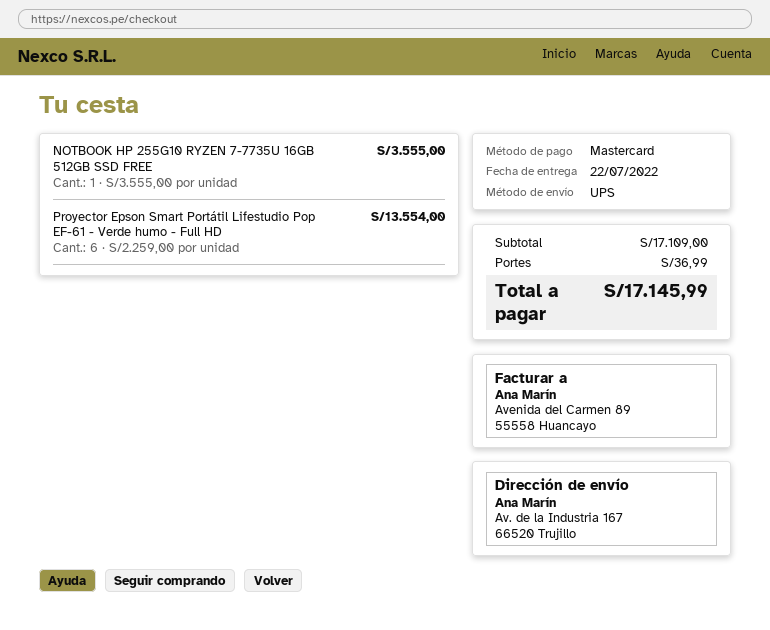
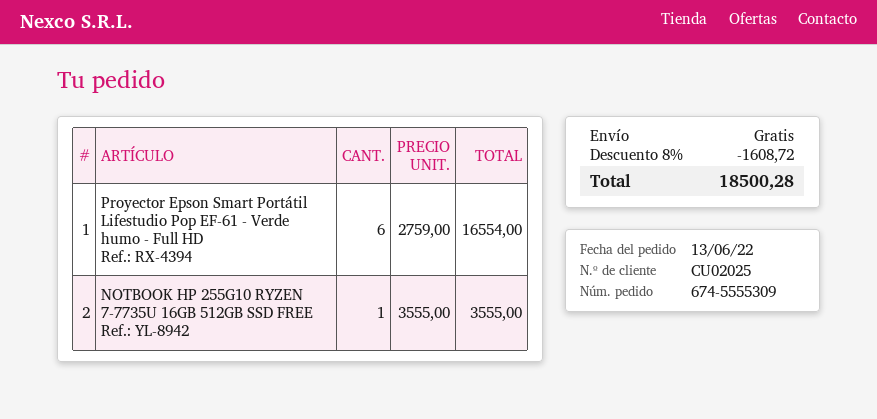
Proyector Epson Smart Portátil Lifestudio Pop EF-61 - Verde humo - Full HD: 6 x 2259.00 = 13554.00 -> 6 x 2759.00 = 16554.00
discount: none -> 8% = 1608.72
shipping: 36.99 -> 0.00
total: 17145.99 -> 18500.28

